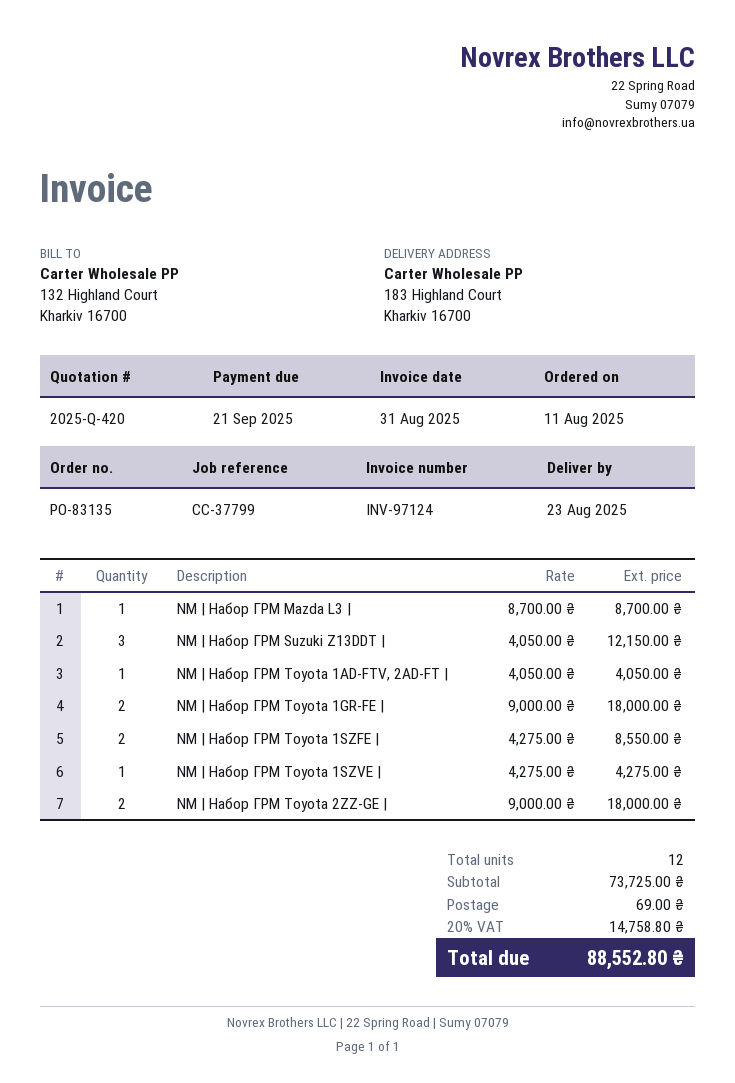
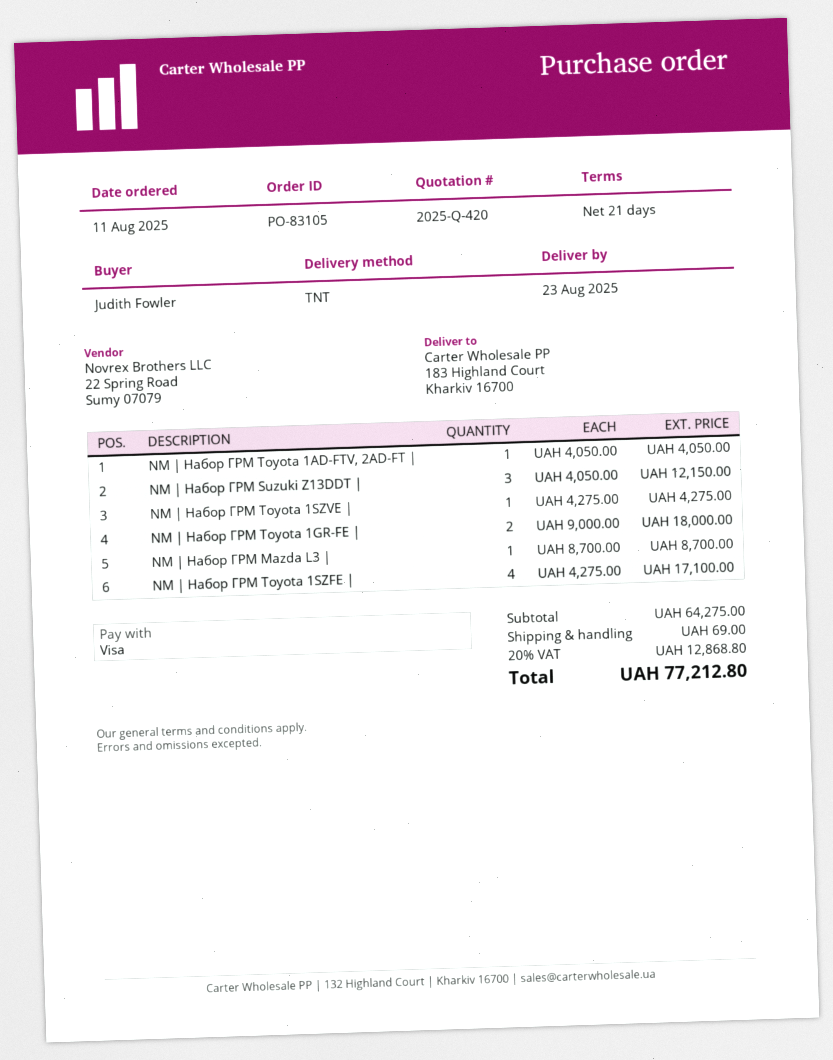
order number: PO-83135 -> PO-83105
NM | Набор ГРМ Toyota 1SZFE |: 2 x 4275.00 = 8550.00 -> 4 x 4275.00 = 17100.00
NM | Набор ГРМ Toyota 2ZZ-GE |: 2 x 9000.00 = 18000.00 -> none
subtotal: 73725.00 -> 64275.00
tax: 20% = 14758.80 -> 20% = 12868.80
total: 88552.80 -> 77212.80

